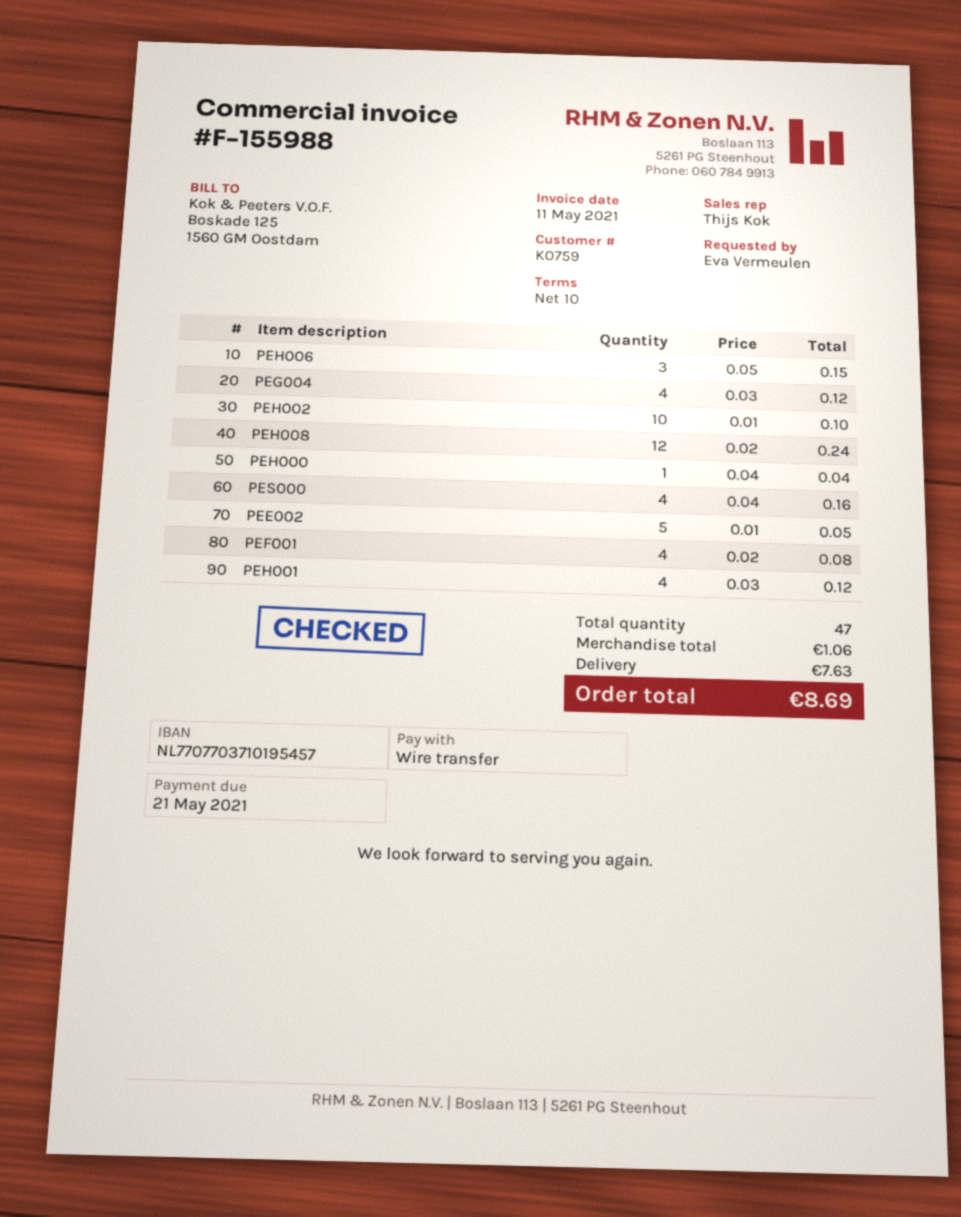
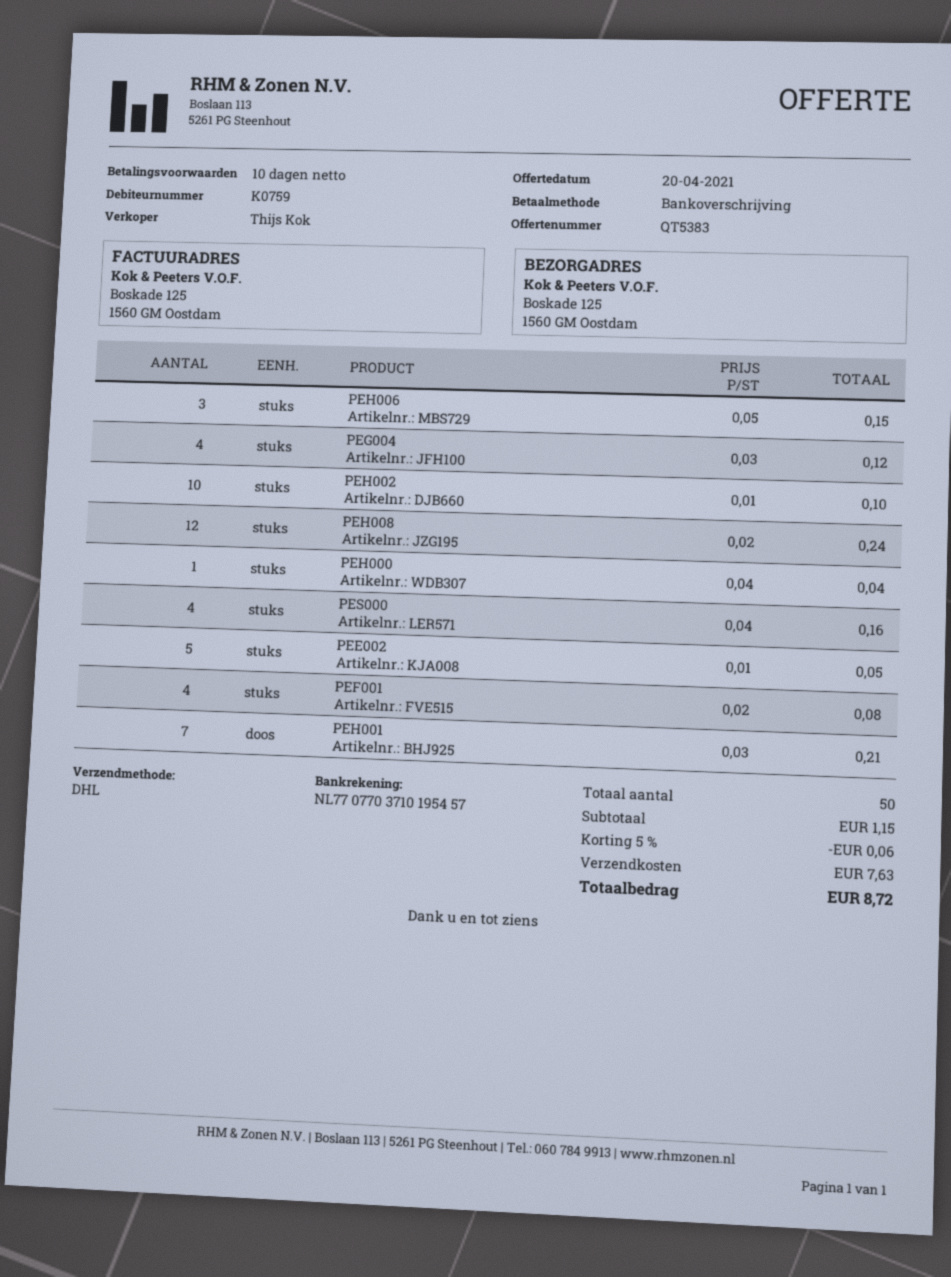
PEH001: 4 x 0.03 = 0.12 -> 7 x 0.03 = 0.21
total quantity: 47 -> 50
subtotal: 1.06 -> 1.15
discount: none -> 5% = 0.06
total: 8.69 -> 8.72

